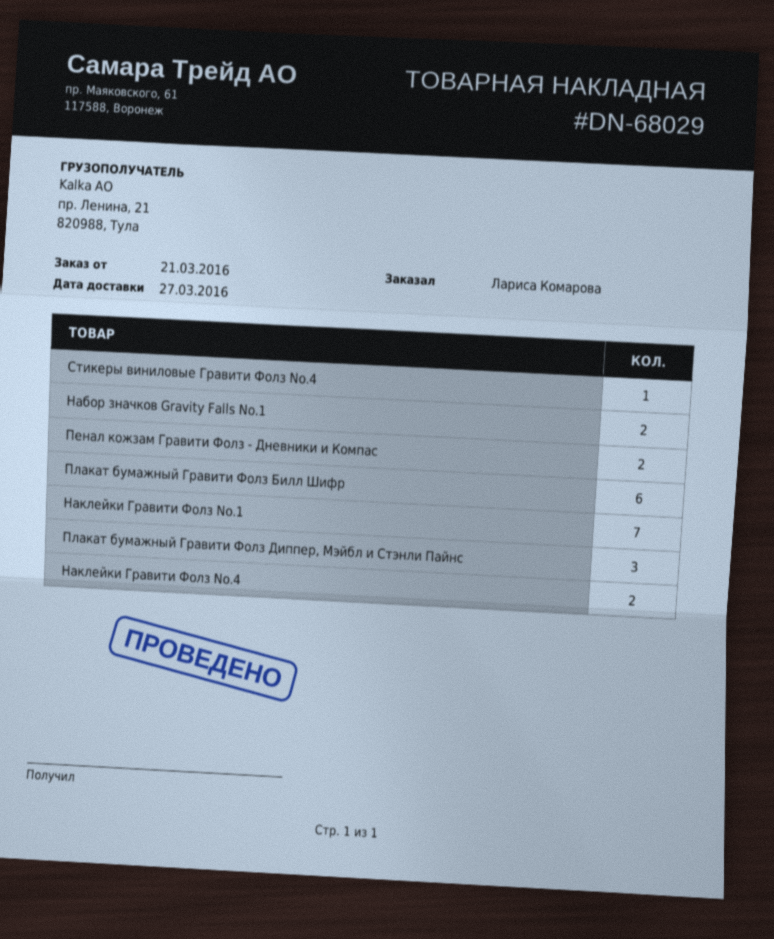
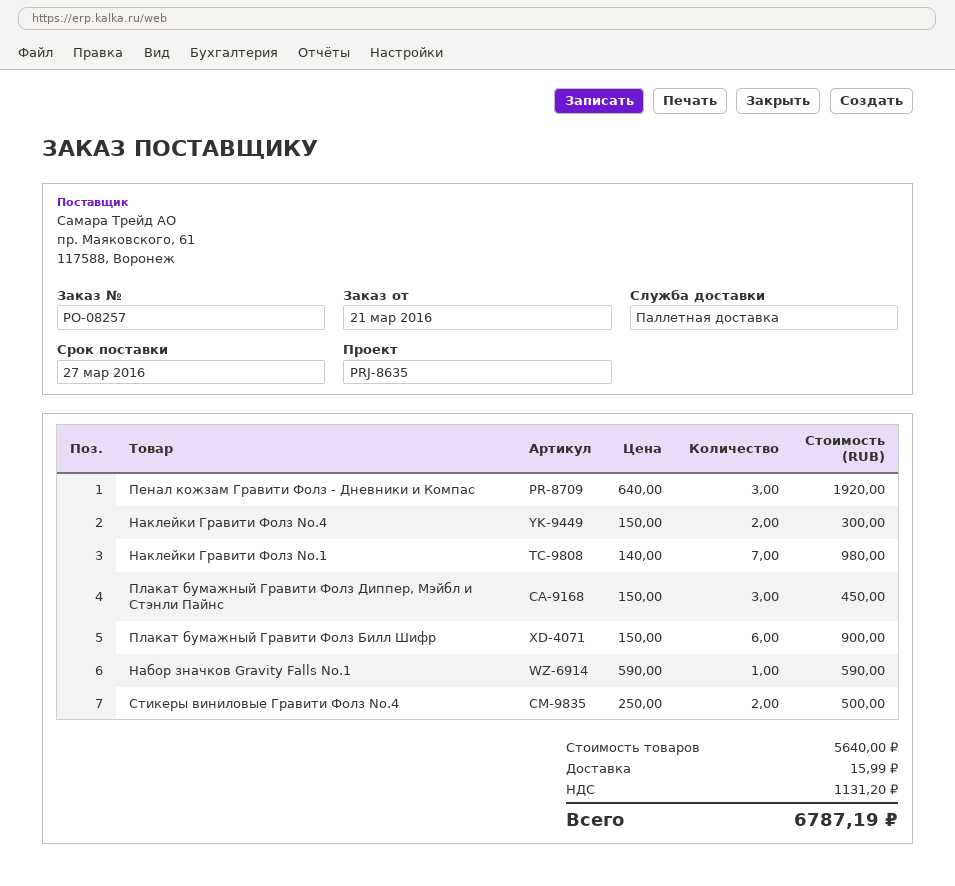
Стикеры виниловые Гравити Фолз No.4: 1 -> 2
Набор значков Gravity Falls No.1: 2 -> 1
Пенал кожзам Гравити Фолз - Дневники и Компас: 2 -> 3

